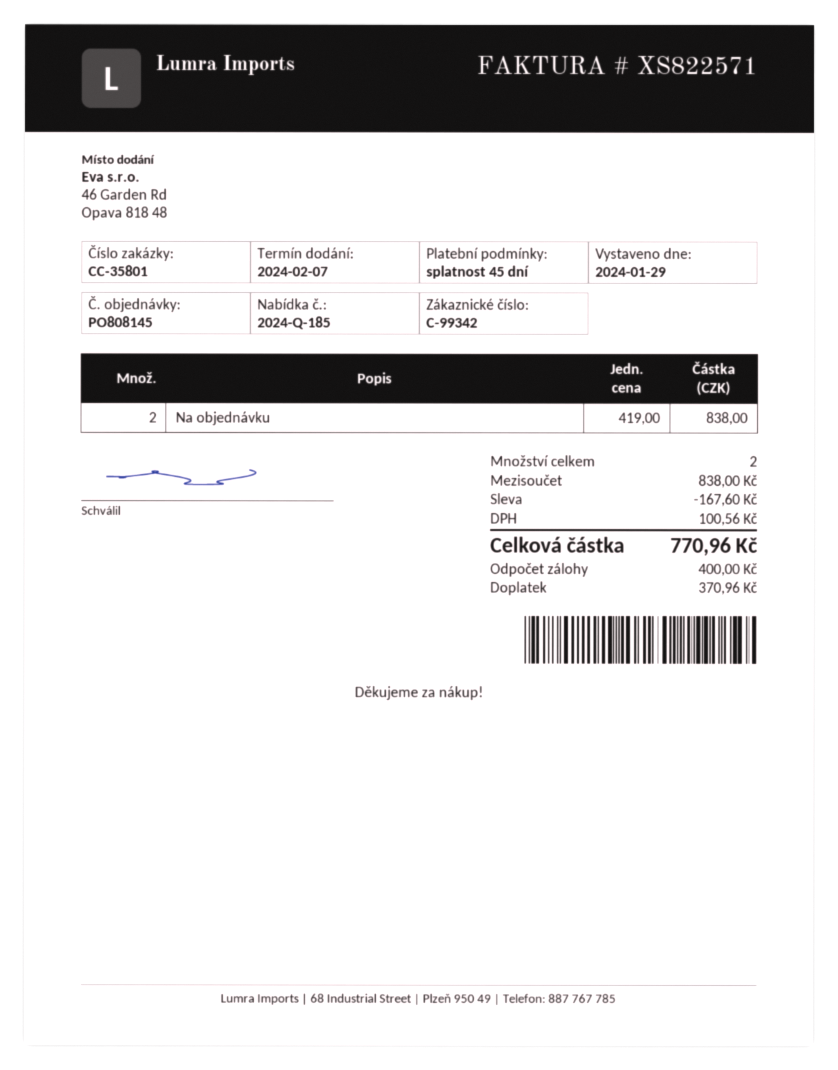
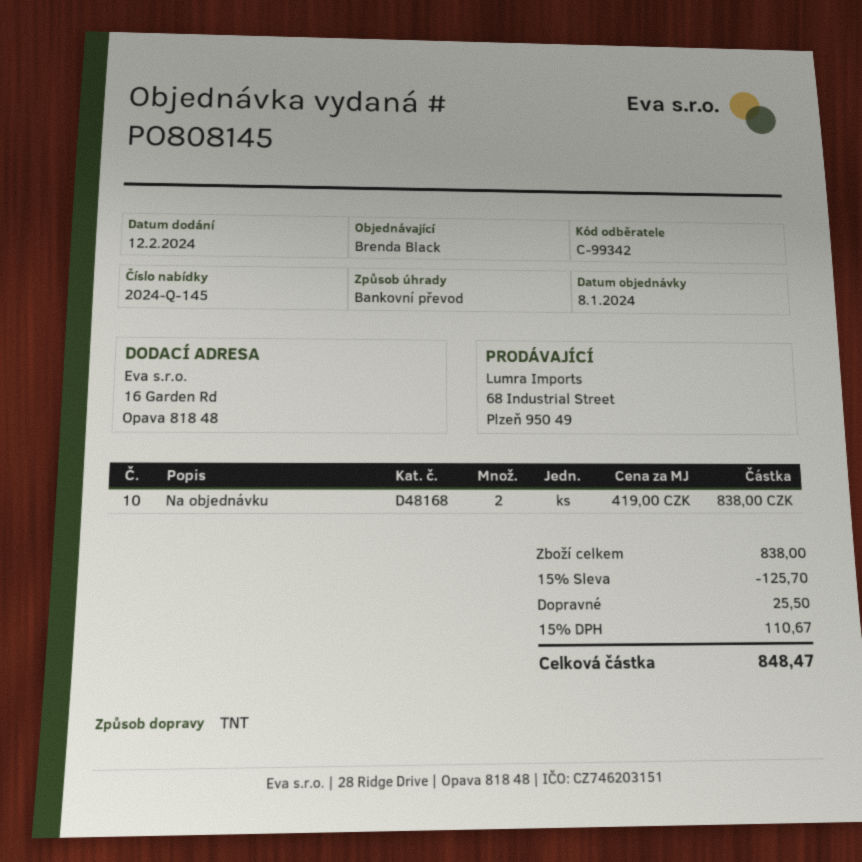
quote number: 2024-Q-185 -> 2024-Q-145
delivery date: 2024-02-07 -> 2024-02-12
ship to: 46 Garden Rd, Opava 818 48 -> 16 Garden Rd, Opava 818 48
discount: 167.60 -> 125.70
shipping: none -> 25.50
tax: 100.56 -> 110.67
total: 770.96 -> 848.47

